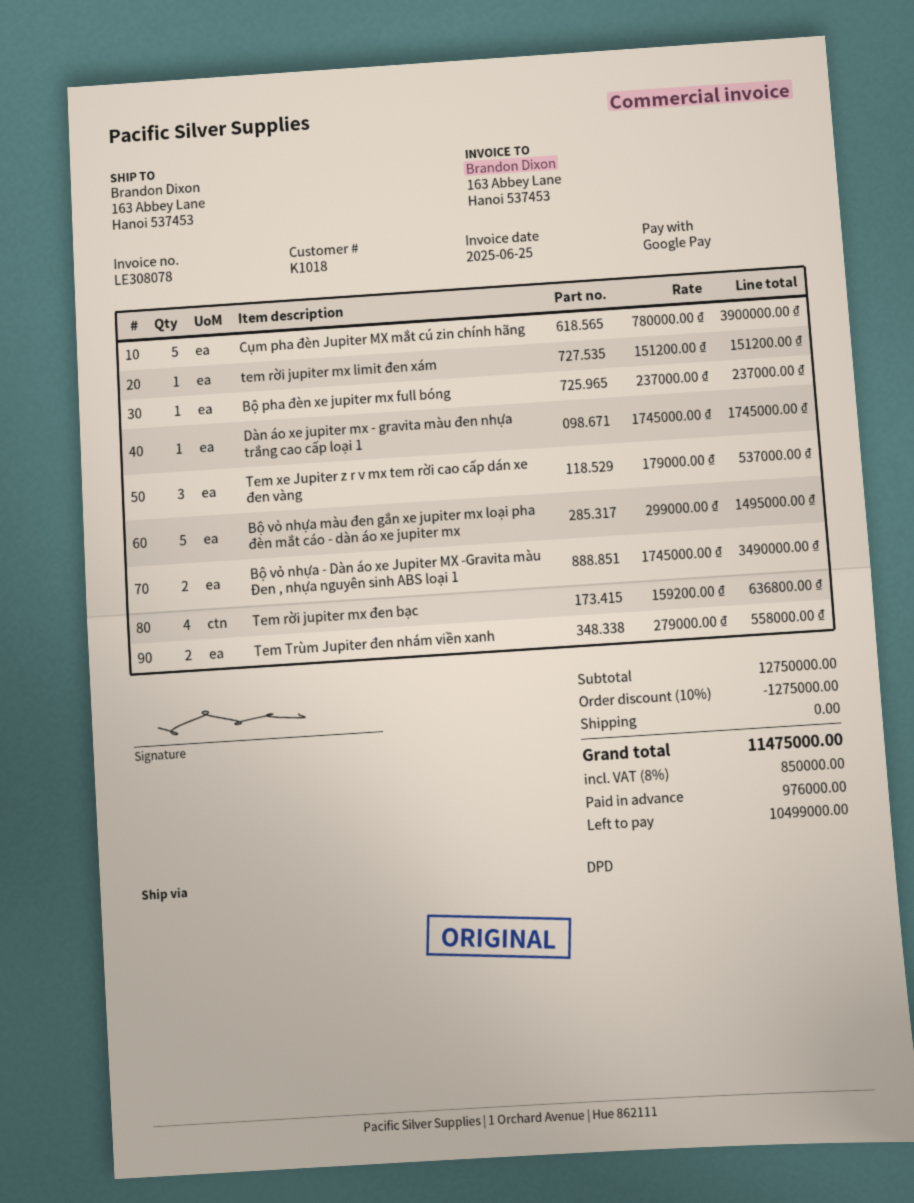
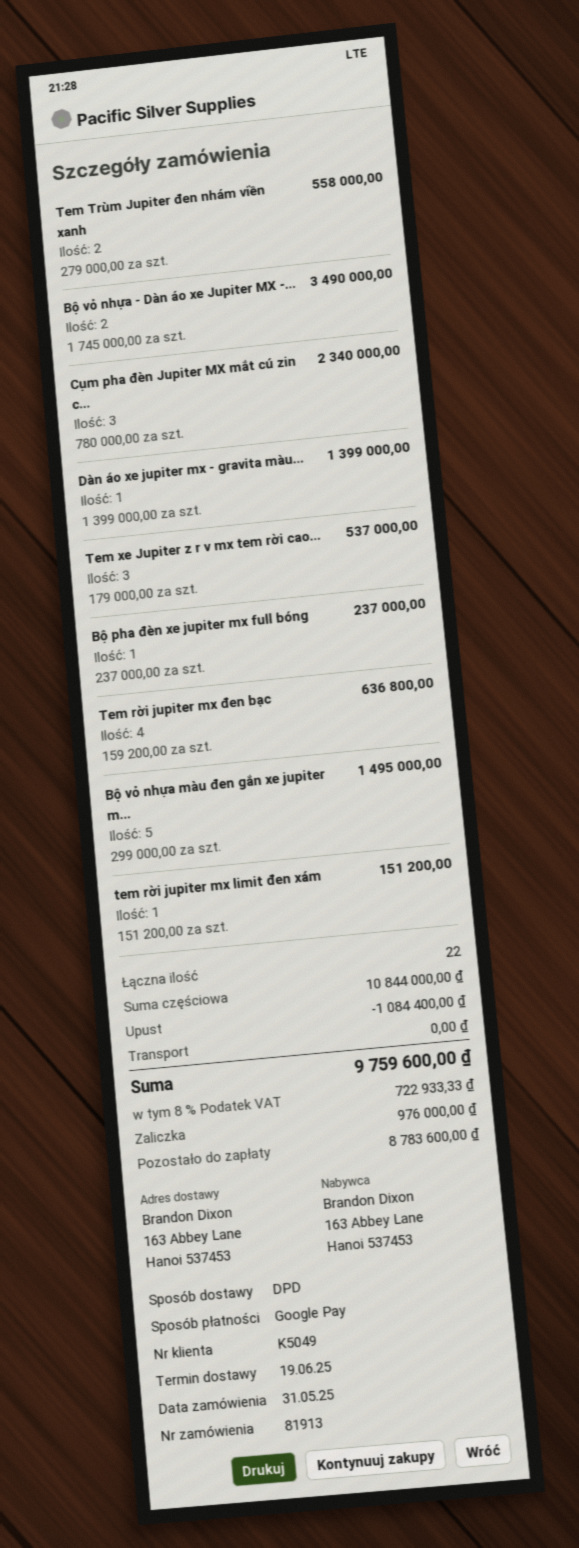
customer number: K1018 -> K5049
Cụm pha đèn Jupiter MX mắt cú zin chính hãng: 5 x 780000.00 = 3900000.00 -> 3 x 780000.00 = 2340000.00
Dàn áo xe jupiter mx - gravita màu đen nhựa trắng cao cấp loại 1: 1 x 1745000.00 = 1745000.00 -> 1 x 1399000.00 = 1399000.00
subtotal: 12750000.00 -> 10844000.00
discount: 1275000.00 -> 1084400.00
tax: 8% = 850000.00 -> 8% = 722933.33
total: 11475000.00 -> 9759600.00
balance: 10499000.00 -> 8783600.00

